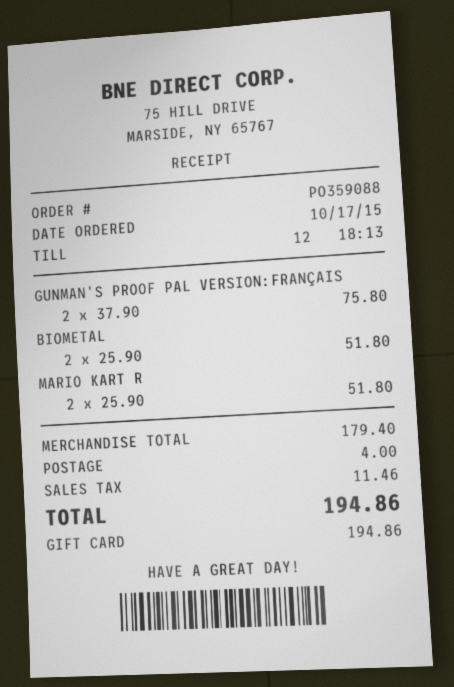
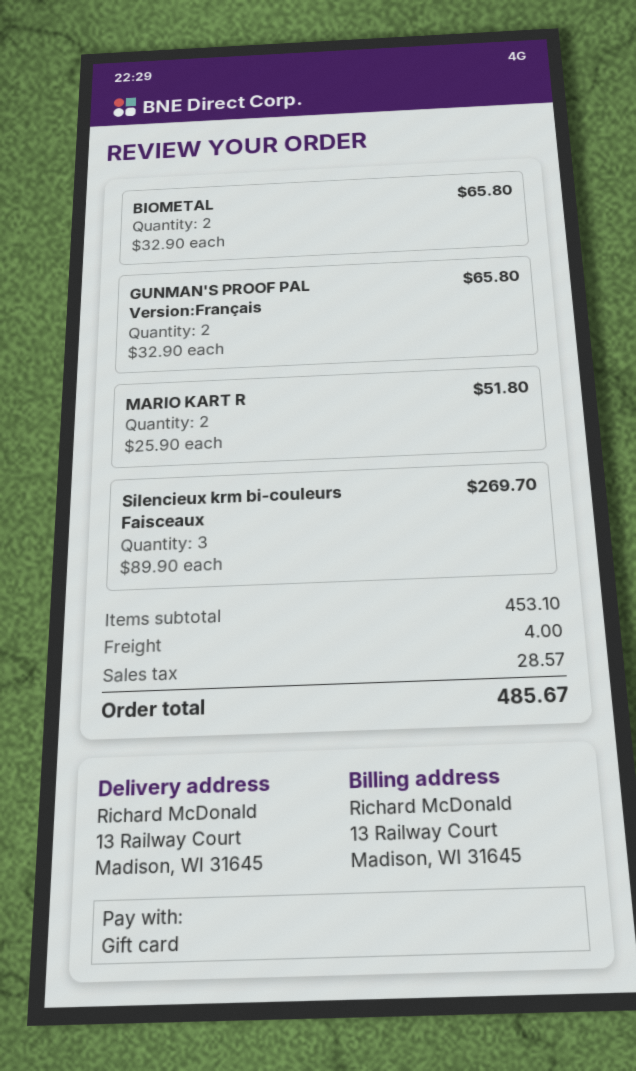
GUNMAN'S PROOF PAL VERSION:FRANÇAIS: 2 x 37.90 = 75.80 -> 2 x 32.90 = 65.80
BIOMETAL: 2 x 25.90 = 51.80 -> 2 x 32.90 = 65.80
Silencieux krm bi-couleurs Faisceaux: none -> 3 x 89.90 = 269.70
subtotal: 179.40 -> 453.10
tax: 11.46 -> 28.57
total: 194.86 -> 485.67

